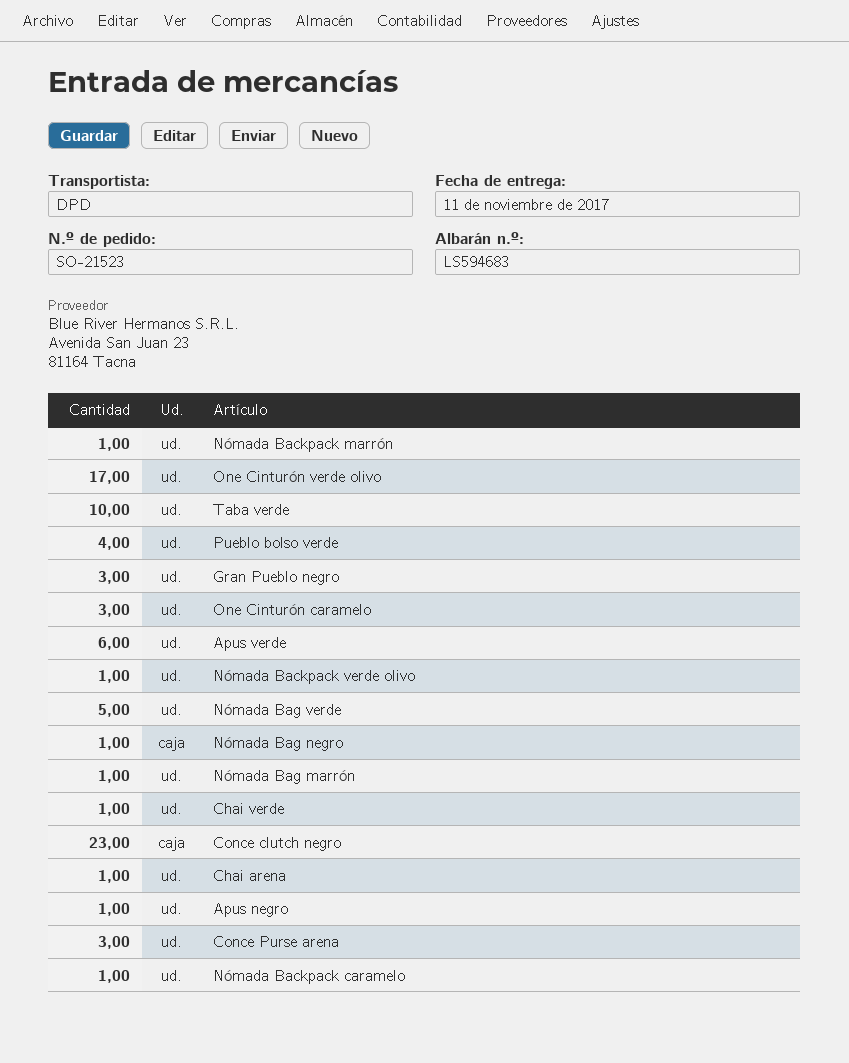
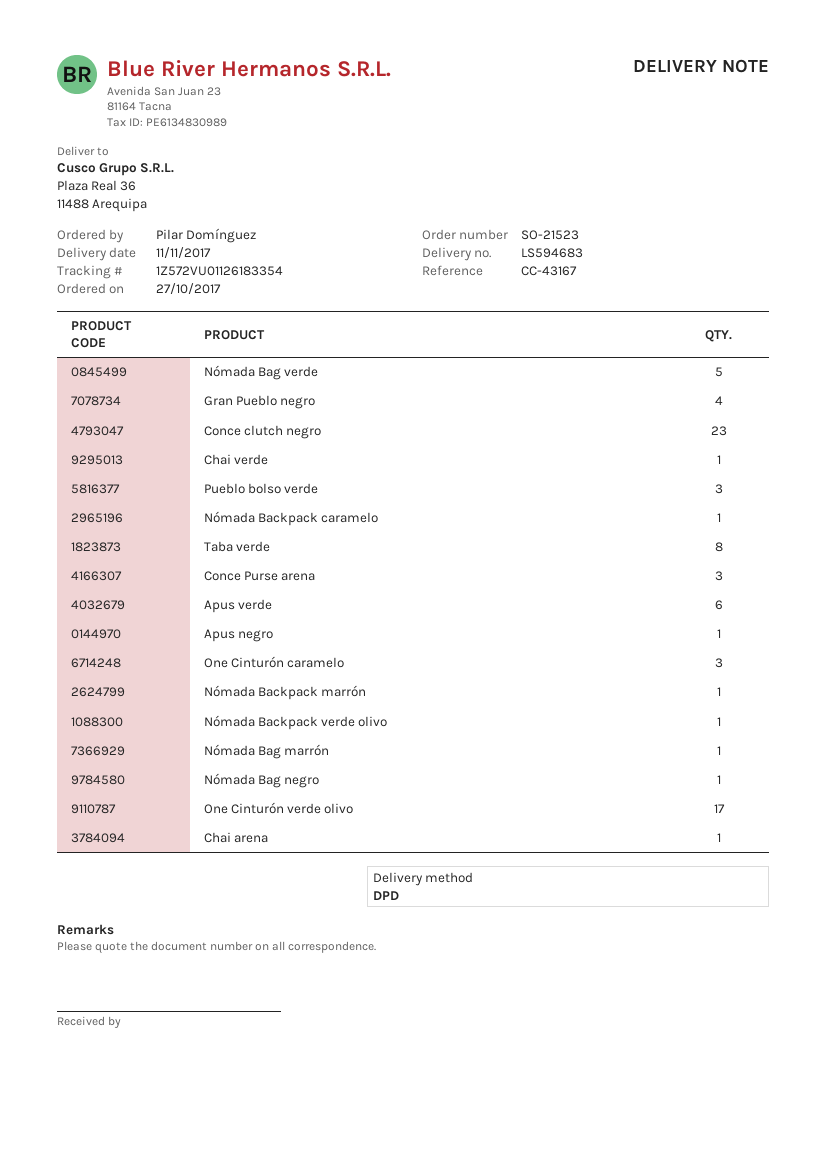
Taba verde: 10 -> 8
Pueblo bolso verde: 4 -> 3
Gran Pueblo negro: 3 -> 4

